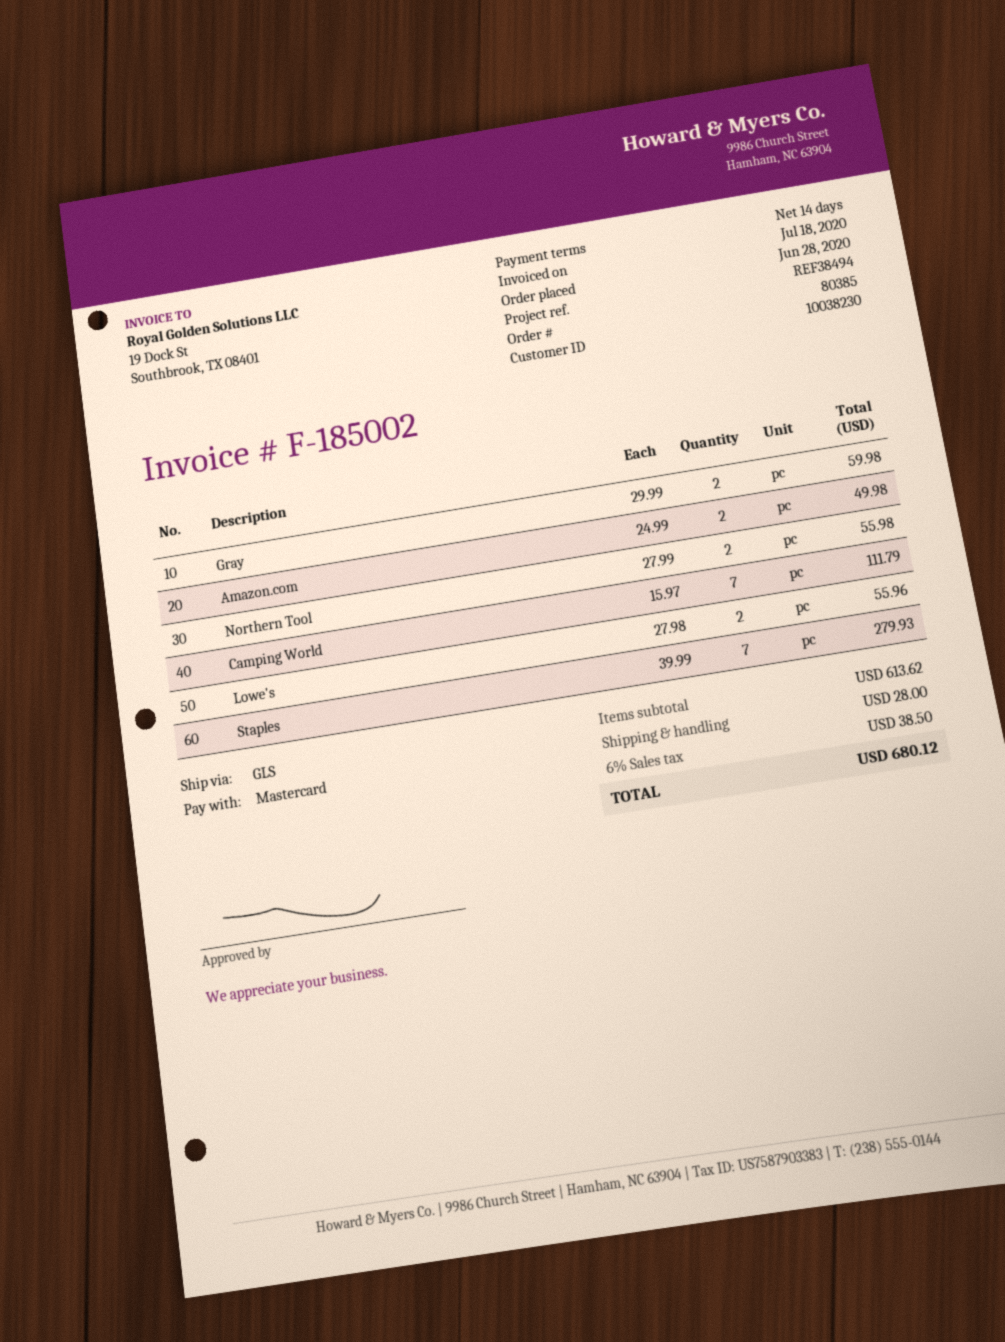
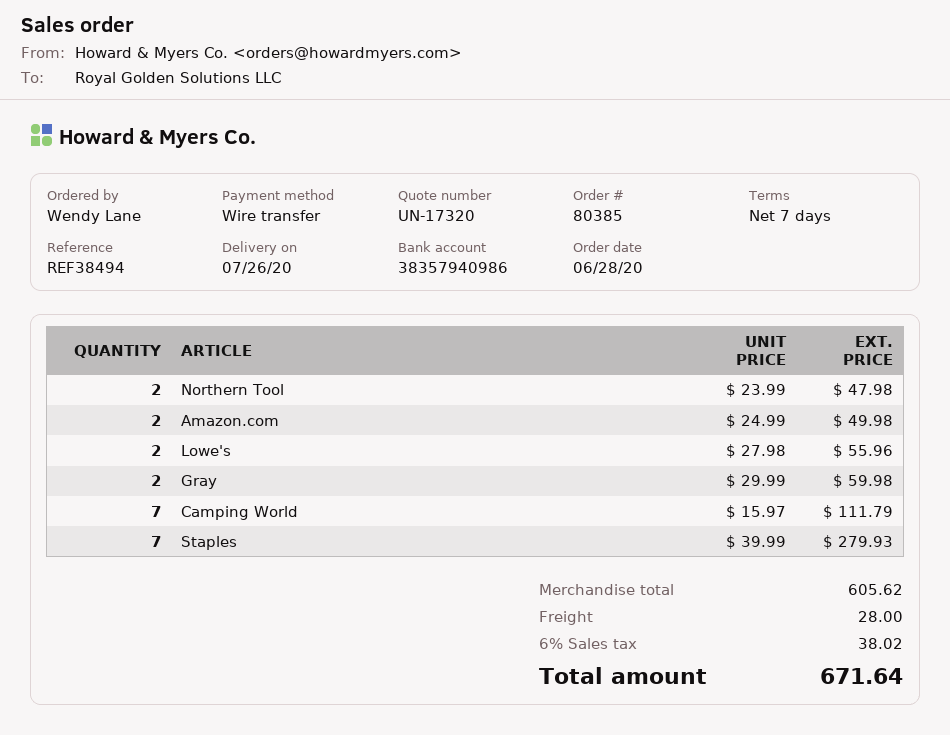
payment terms: 14 days -> 7 days
payment method: Mastercard -> bank transfer
Northern Tool: 2 x 27.99 = 55.98 -> 2 x 23.99 = 47.98
subtotal: 613.62 -> 605.62
tax: 6% = 38.50 -> 6% = 38.02
total: 680.12 -> 671.64

